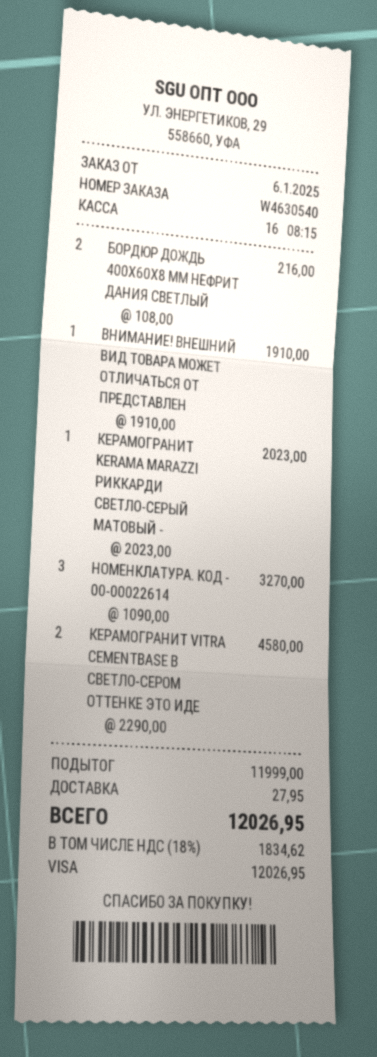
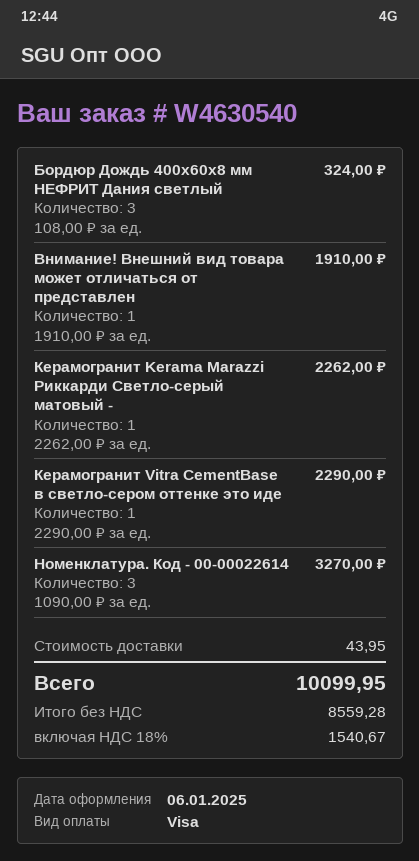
БОРДЮР ДОЖДЬ 400X60X8 ММ НЕФРИТ ДАНИЯ СВЕТЛЫЙ: 2 x 108.00 = 216.00 -> 3 x 108.00 = 324.00
КЕРАМОГРАНИТ KERAMA MARAZZI РИККАРДИ СВЕТЛО-СЕРЫЙ МАТОВЫЙ -: 1 x 2023.00 = 2023.00 -> 1 x 2262.00 = 2262.00
КЕРАМОГРАНИТ VITRA CEMENTBASE В СВЕТЛО-СЕРОМ ОТТЕНКЕ ЭТО ИДЕ: 2 x 2290.00 = 4580.00 -> 1 x 2290.00 = 2290.00
shipping: 27.95 -> 43.95
tax: 18% = 1834.62 -> 18% = 1540.67
total: 12026.95 -> 10099.95

